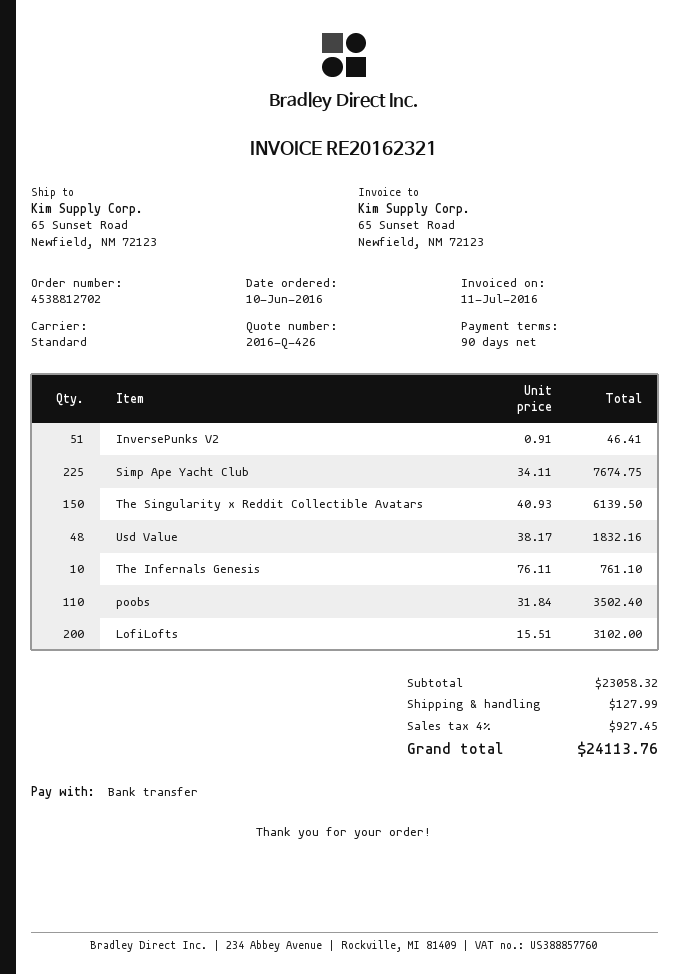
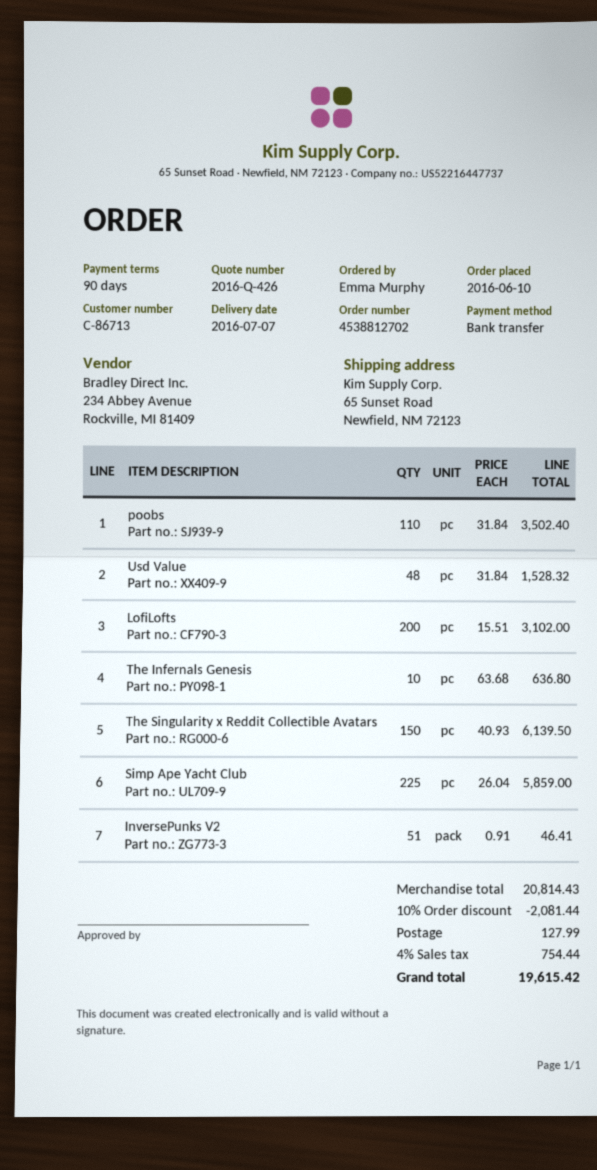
Simp Ape Yacht Club: 225 x 34.11 = 7674.75 -> 225 x 26.04 = 5859.00
Usd Value: 48 x 38.17 = 1832.16 -> 48 x 31.84 = 1528.32
The Infernals Genesis: 10 x 76.11 = 761.10 -> 10 x 63.68 = 636.80
subtotal: 23058.32 -> 20814.43
discount: none -> 10% = 2081.44
tax: 4% = 927.45 -> 4% = 754.44
total: 24113.76 -> 19615.42

